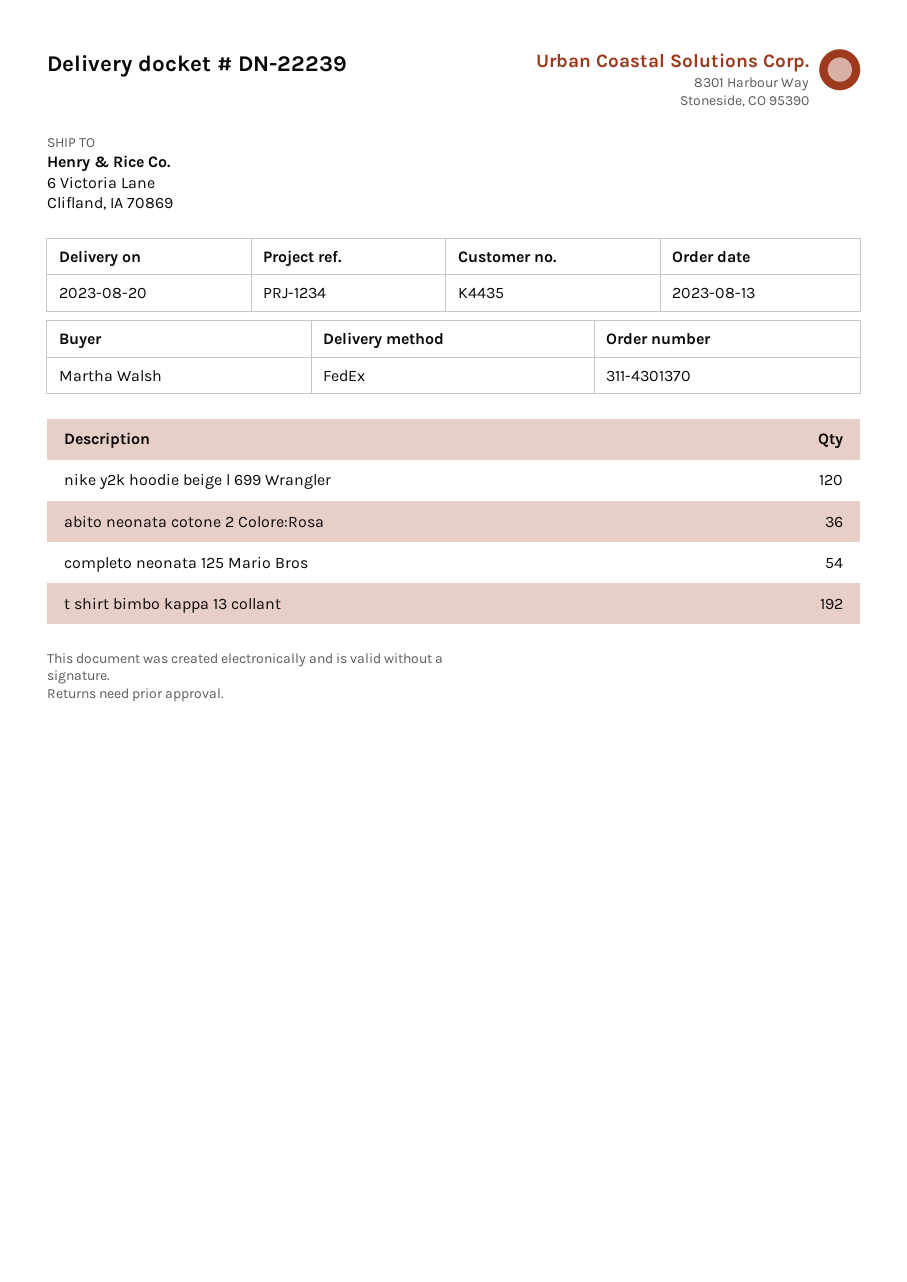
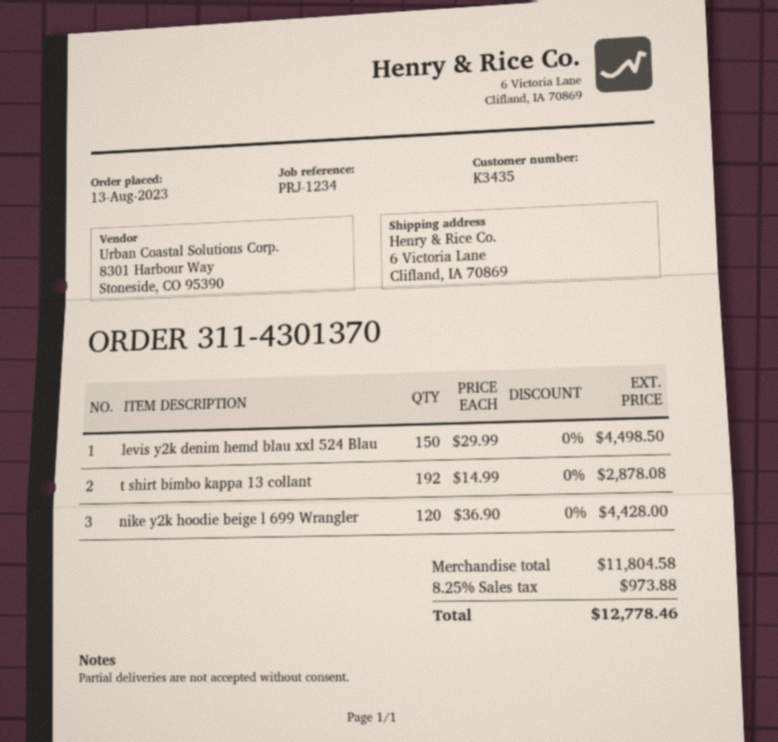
customer number: K4435 -> K3435
abito neonata cotone 2 Colore:Rosa: 36 -> none
completo neonata 125 Mario Bros: 54 -> none
levis y2k denim hemd blau xxl 524 Blau: none -> 150

